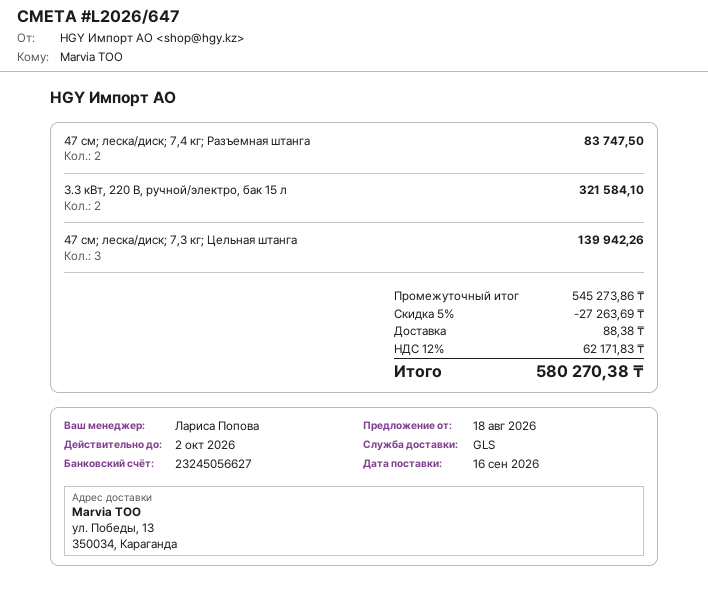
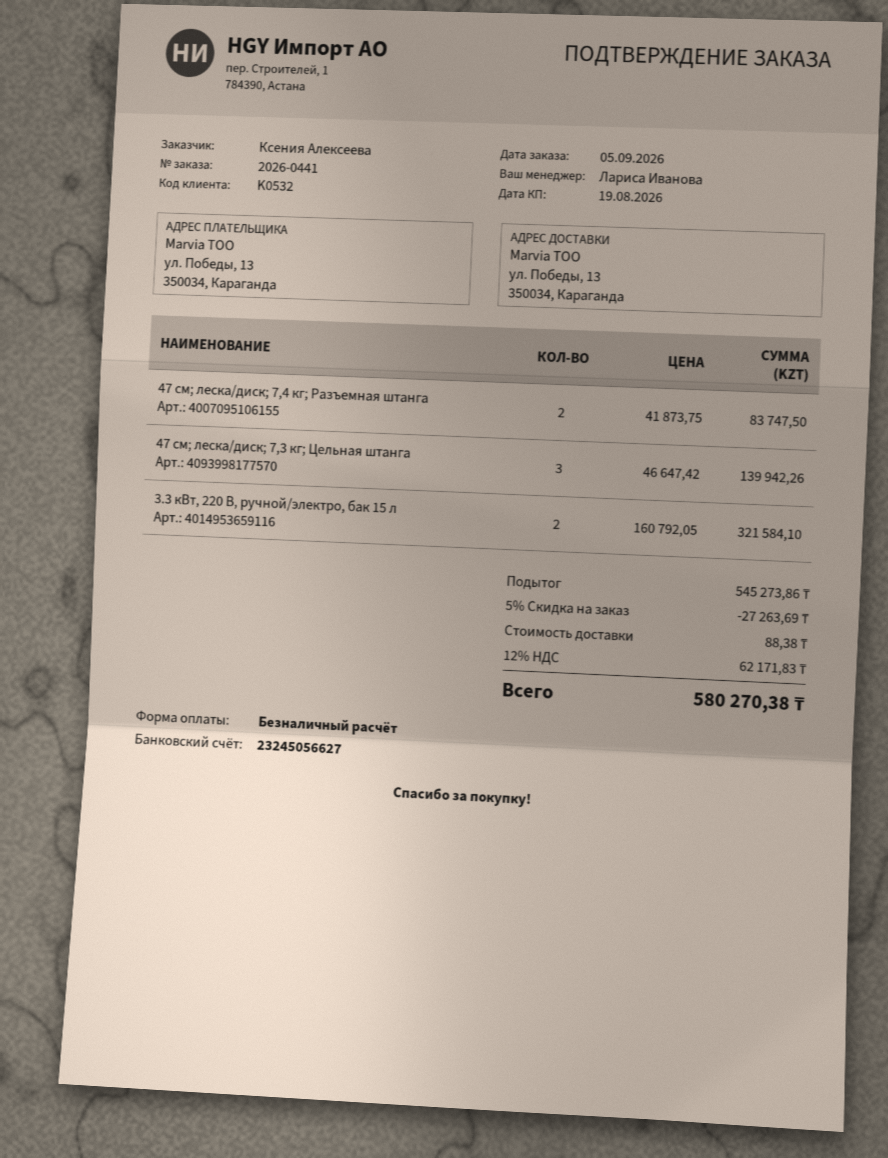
quote date: 2026-08-18 -> 2026-08-19
sales rep: Лариса Попова -> Лариса Иванова

